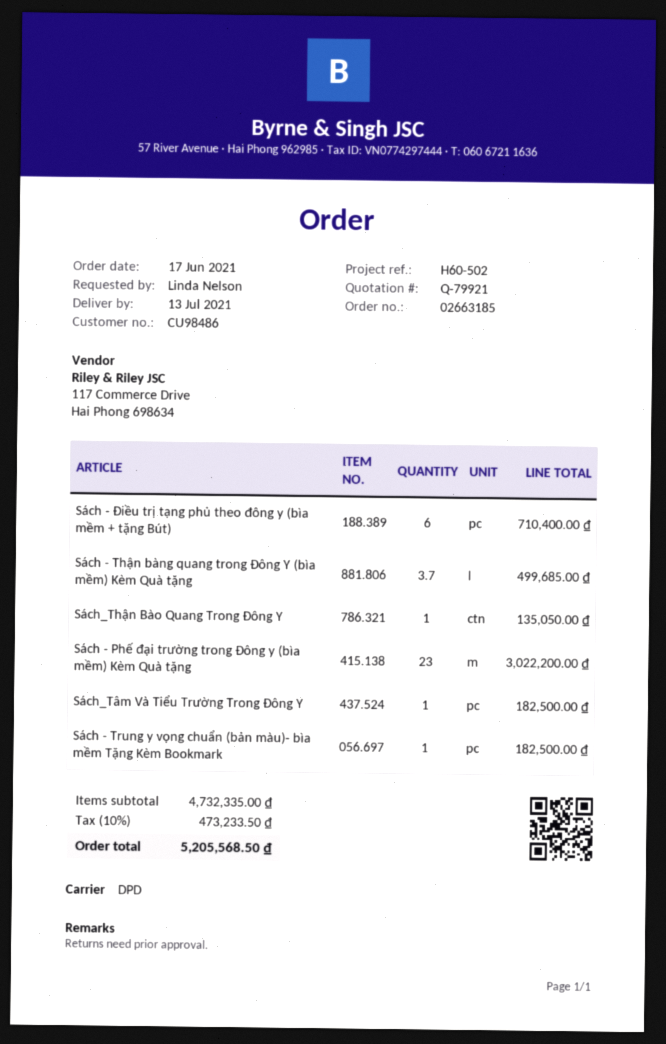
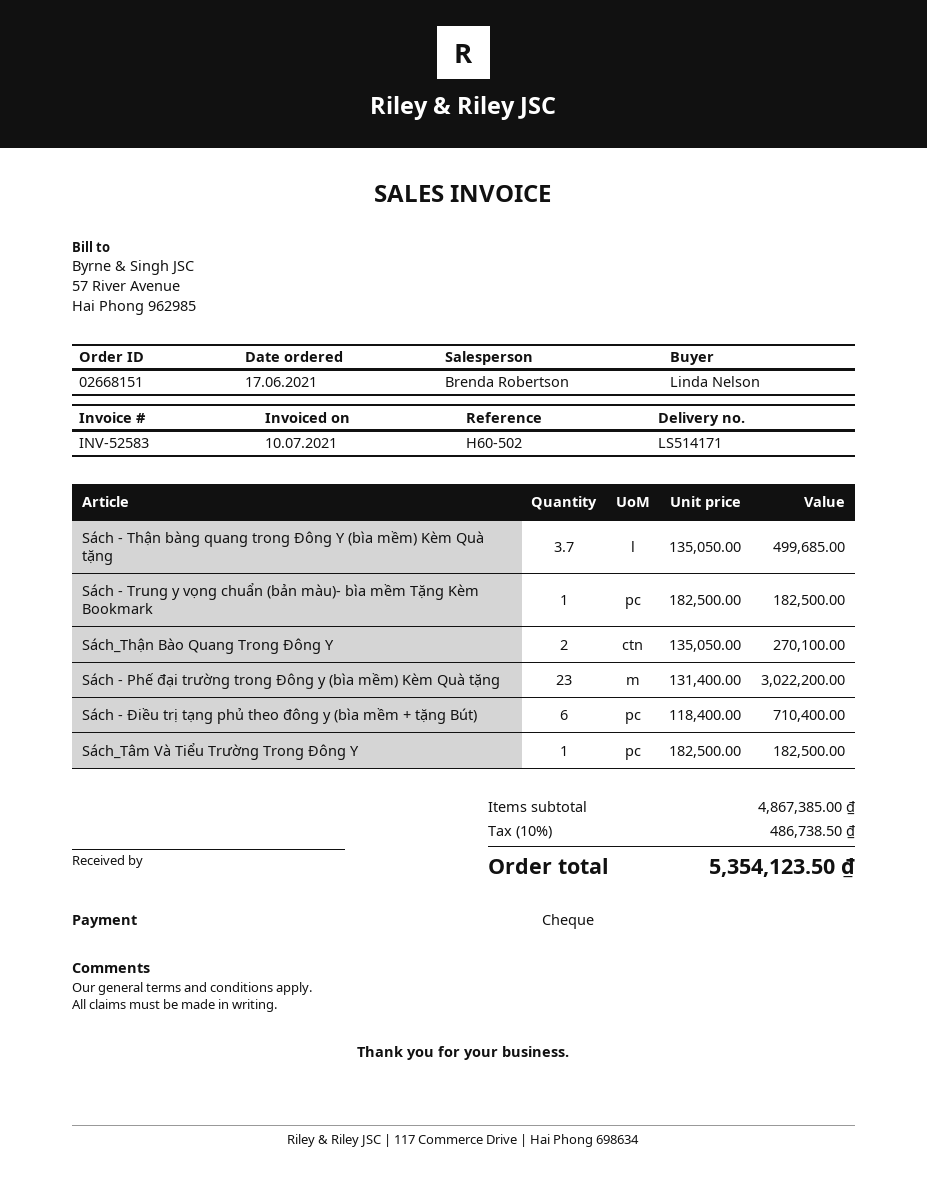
order number: 02663185 -> 02668151
Sách_Thận Bào Quang Trong Đông Y: 1 for 135050.00 -> 2 for 270100.00
subtotal: 4732335.00 -> 4867385.00
tax: 10% = 473233.50 -> 10% = 486738.50
total: 5205568.50 -> 5354123.50

